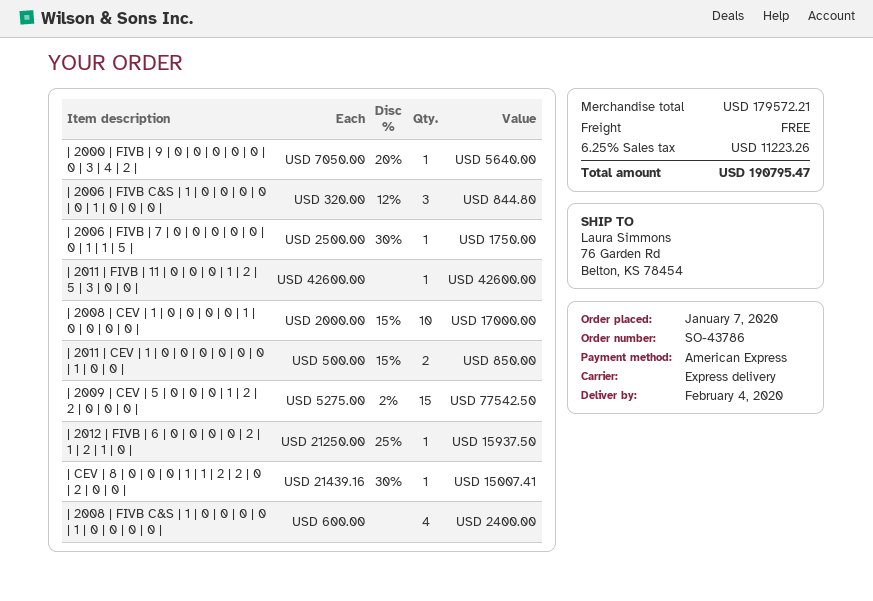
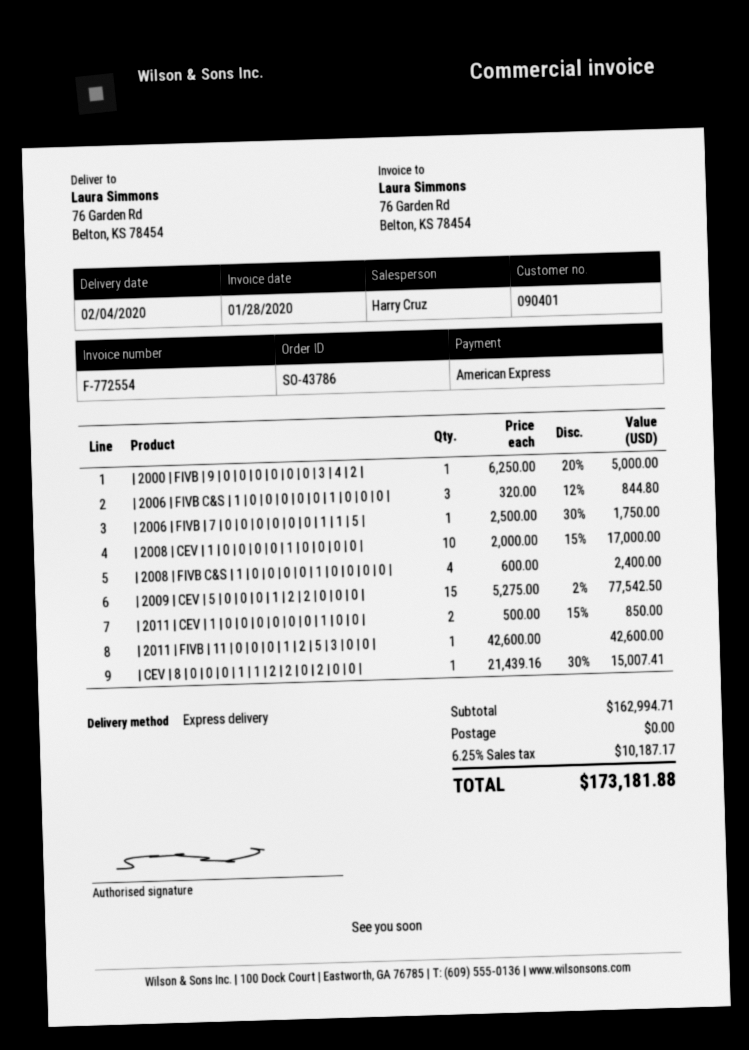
| 2000 | FIVB | 9 | 0 | 0 | 0 | 0 | 0 | 0 | 3 | 4 | 2 |: 1 x 7050.00 - 20% = 5640.00 -> 1 x 6250.00 - 20% = 5000.00
| 2012 | FIVB | 6 | 0 | 0 | 0 | 0 | 2 | 1 | 2 | 1 | 0 |: 1 x 21250.00 - 25% = 15937.50 -> none
subtotal: 179572.21 -> 162994.71
tax: 6.25% = 11223.26 -> 6.25% = 10187.17
total: 190795.47 -> 173181.88

